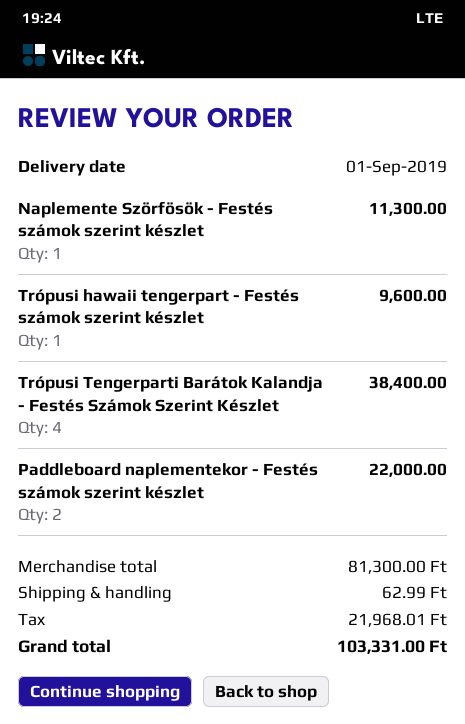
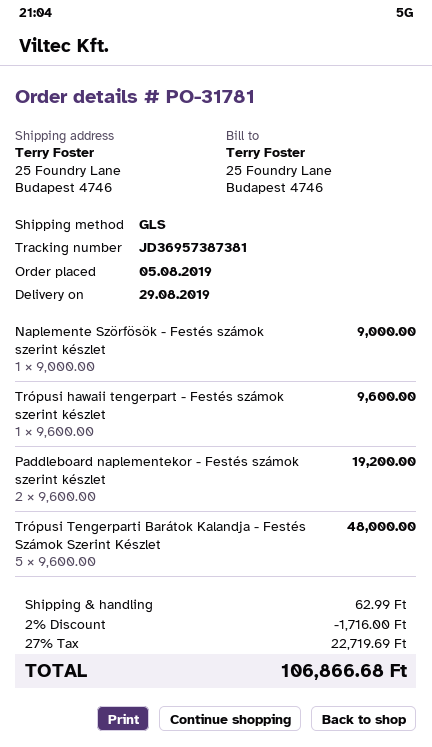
delivery date: 2019-09-01 -> 2019-08-29
Naplemente Szörfösök - Festés számok szerint készlet: 1 for 11300.00 -> 1 for 9000.00
Trópusi Tengerparti Barátok Kalandja - Festés Számok Szerint Készlet: 4 for 38400.00 -> 5 for 48000.00
Paddleboard naplementekor - Festés számok szerint készlet: 2 for 22000.00 -> 2 for 19200.00
discount: none -> 2% = 1716.00
tax: 21968.01 -> 22719.69
total: 103331.00 -> 106866.68

